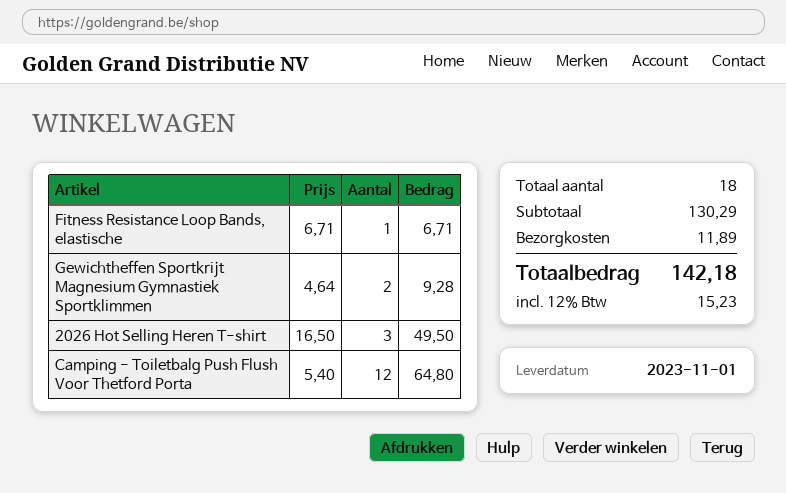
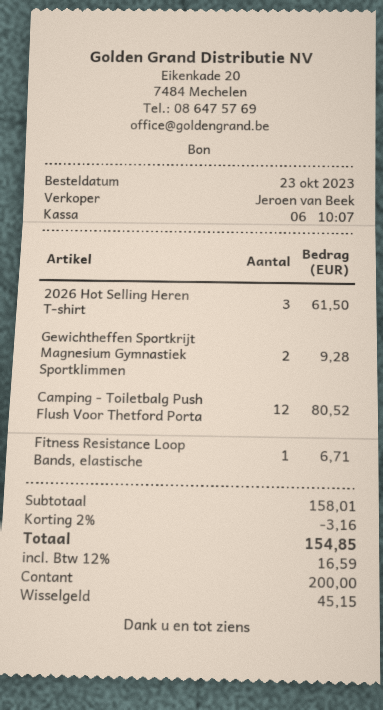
2026 Hot Selling Heren T-shirt: 3 for 49.50 -> 3 for 61.50
Camping - Toiletbalg Push Flush Voor Thetford Porta: 12 for 64.80 -> 12 for 80.52
subtotal: 130.29 -> 158.01
discount: none -> 2% = 3.16
shipping: 11.89 -> none
tax: 12% = 15.23 -> 12% = 16.59
total: 142.18 -> 154.85

